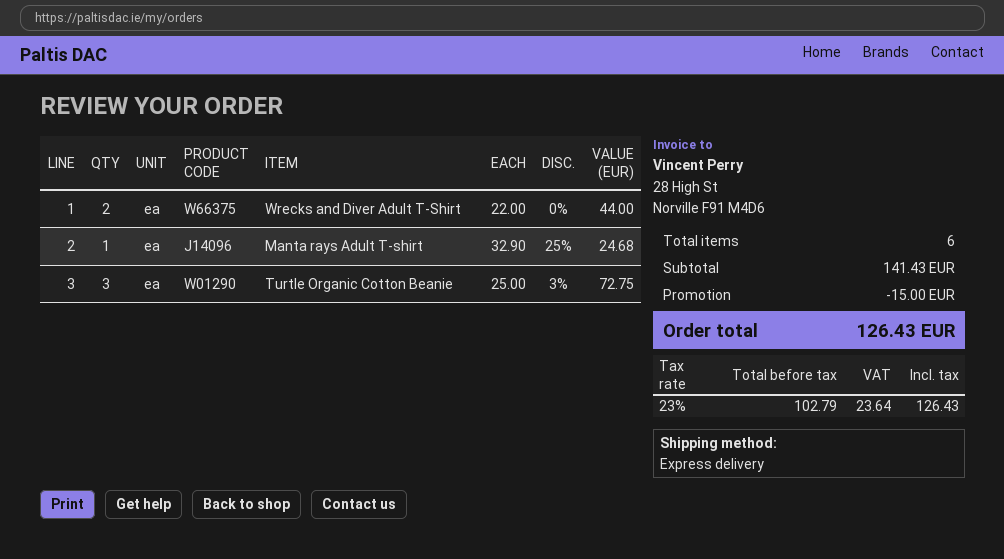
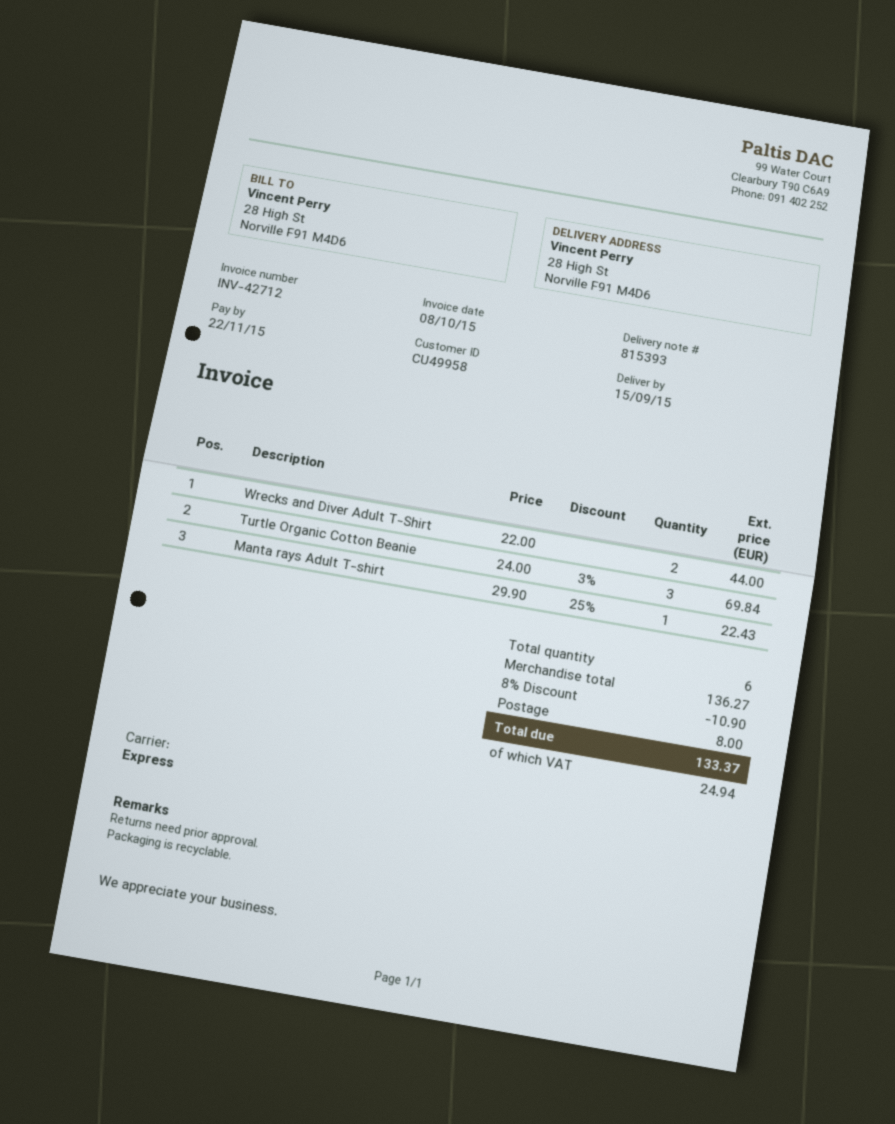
Manta rays Adult T-shirt: 1 x 32.90 - 25% = 24.68 -> 1 x 29.90 - 25% = 22.43
Turtle Organic Cotton Beanie: 3 x 25.00 - 3% = 72.75 -> 3 x 24.00 - 3% = 69.84
subtotal: 141.43 -> 136.27
discount: 15.00 -> 10.90
shipping: none -> 8.00
tax: 23.64 -> 24.94
total: 126.43 -> 133.37

